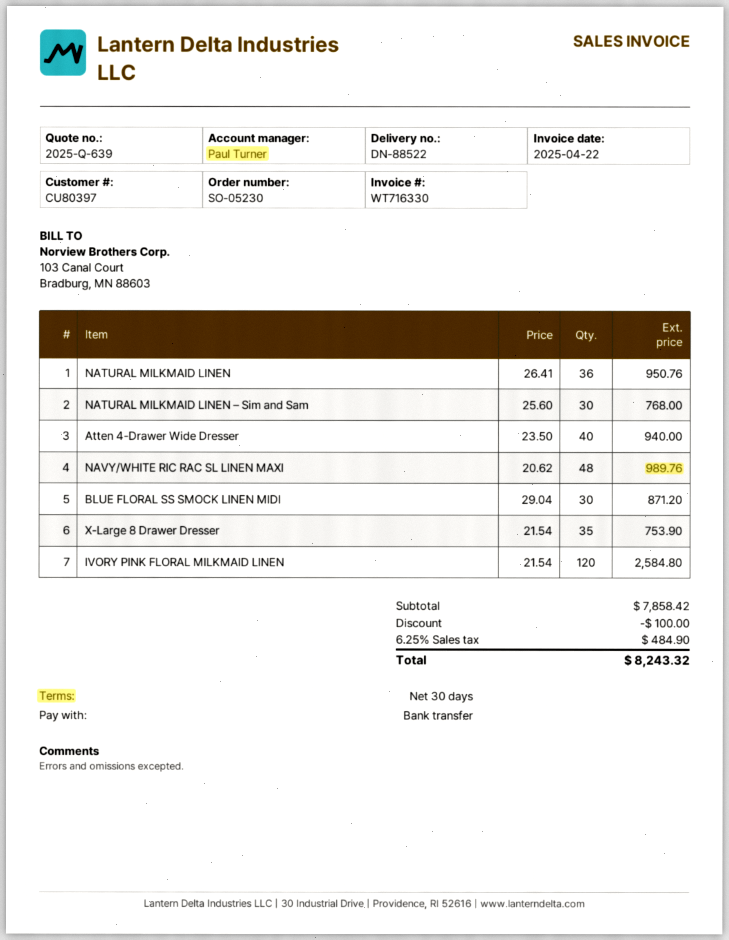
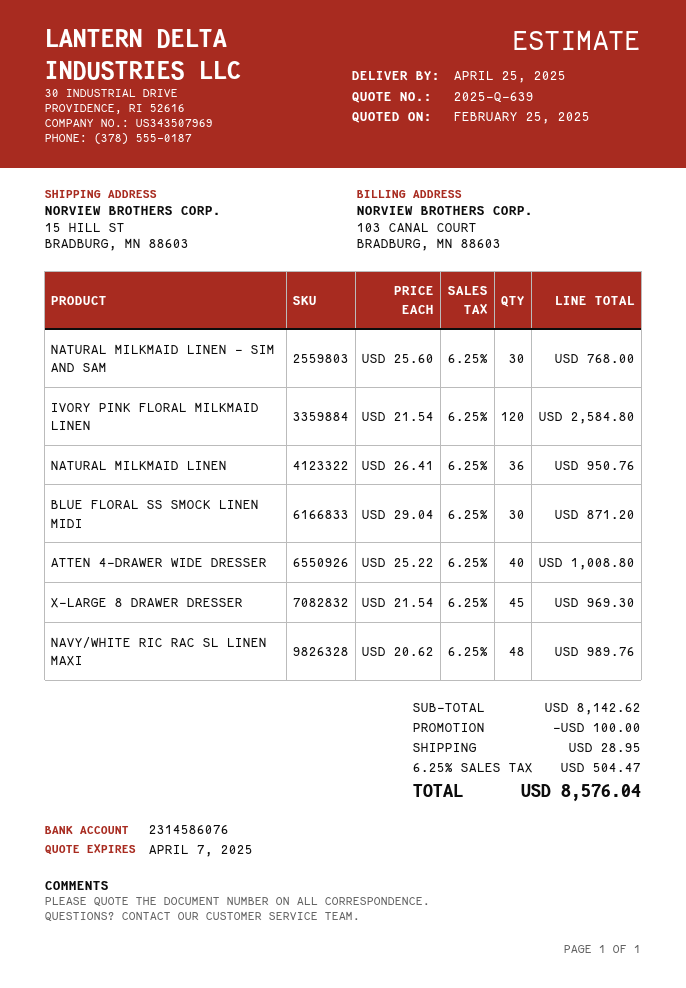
Atten 4-Drawer Wide Dresser: 40 x 23.50 = 940.00 -> 40 x 25.22 = 1008.80
X-Large 8 Drawer Dresser: 35 x 21.54 = 753.90 -> 45 x 21.54 = 969.30
subtotal: 7858.42 -> 8142.62
shipping: none -> 28.95
tax: 6.25% = 484.90 -> 6.25% = 504.47
total: 8243.32 -> 8576.04

